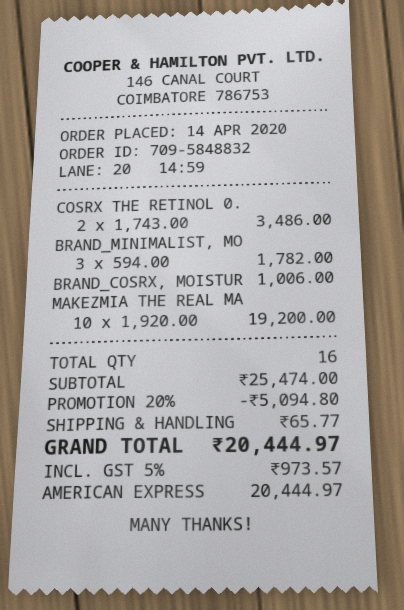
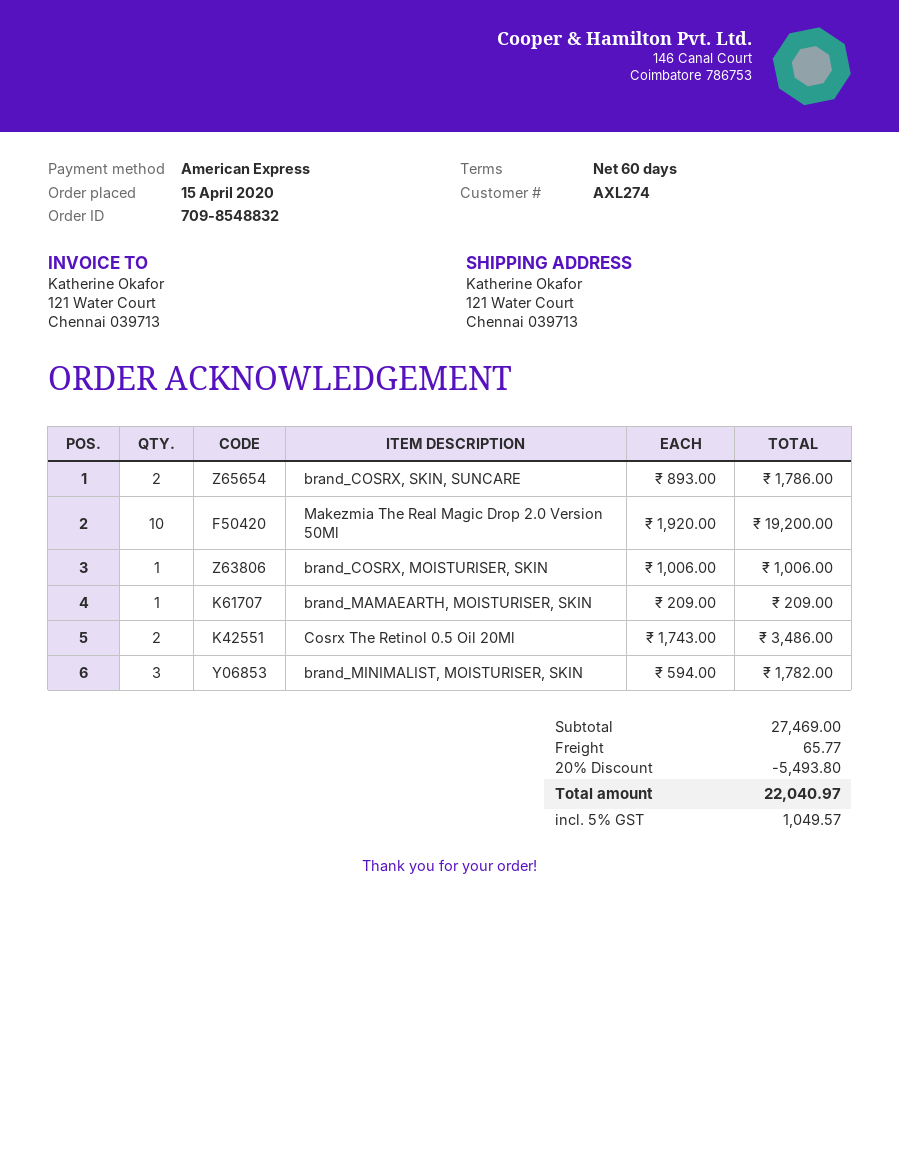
order number: 709-5848832 -> 709-8548832
order date: 2020-04-14 -> 2020-04-15
brand_COSRX, SKIN, SUNCARE: none -> 2 x 893.00 = 1786.00
brand_MAMAEARTH, MOISTURISER, SKIN: none -> 1 x 209.00 = 209.00
subtotal: 25474.00 -> 27469.00
discount: 20% = 5094.80 -> 20% = 5493.80
tax: 5% = 973.57 -> 5% = 1049.57
total: 20444.97 -> 22040.97

